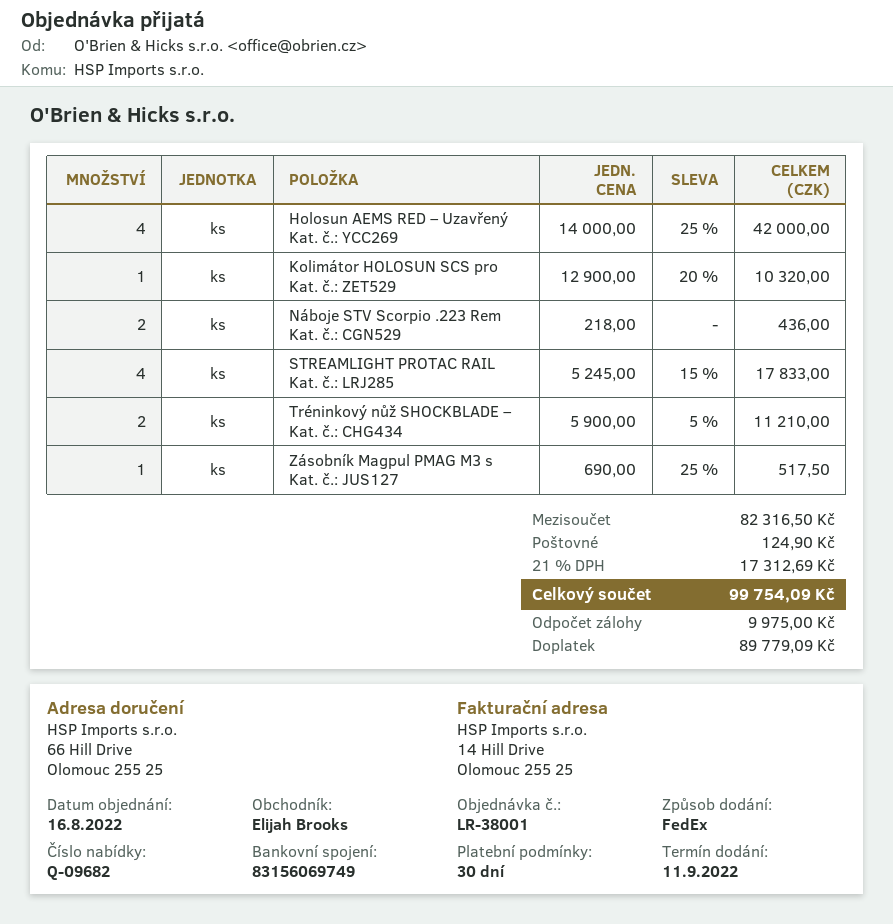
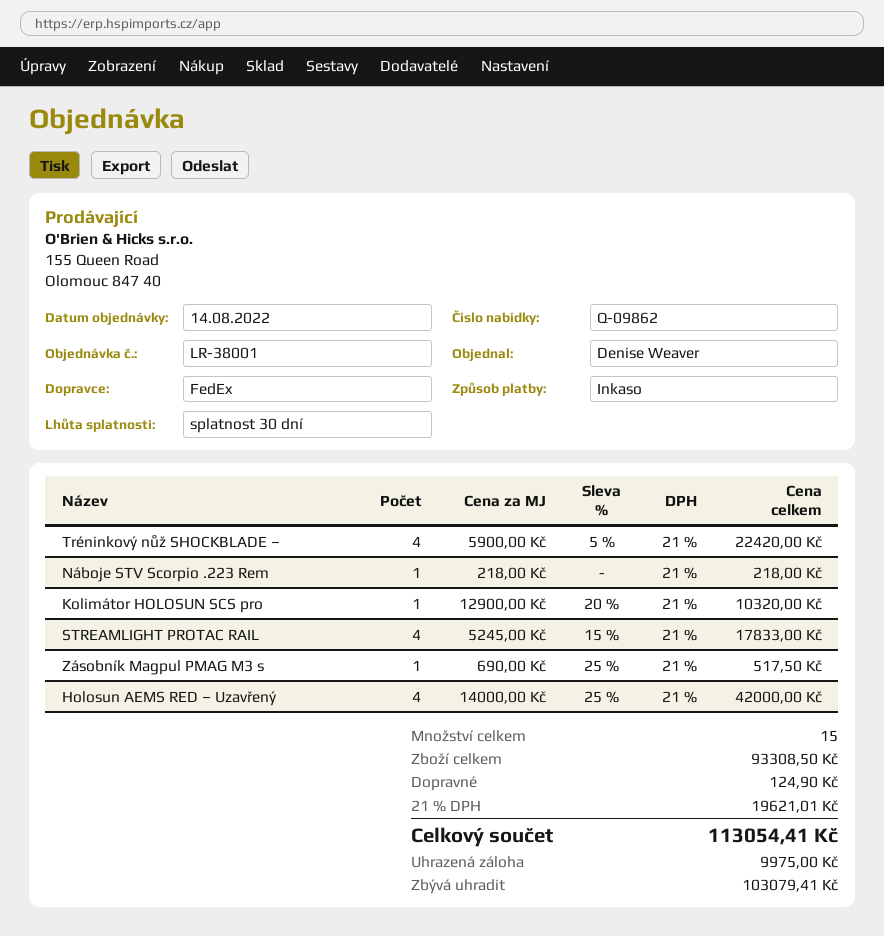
quote number: Q-09682 -> Q-09862
order date: 2022-08-16 -> 2022-08-14
Náboje STV Scorpio .223 Rem: 2 x 218.00 = 436.00 -> 1 x 218.00 = 218.00
Tréninkový nůž SHOCKBLADE –: 2 x 5900.00 - 5% = 11210.00 -> 4 x 5900.00 - 5% = 22420.00
subtotal: 82316.50 -> 93308.50
tax: 21% = 17312.69 -> 21% = 19621.01
total: 99754.09 -> 113054.41
balance: 89779.09 -> 103079.41

